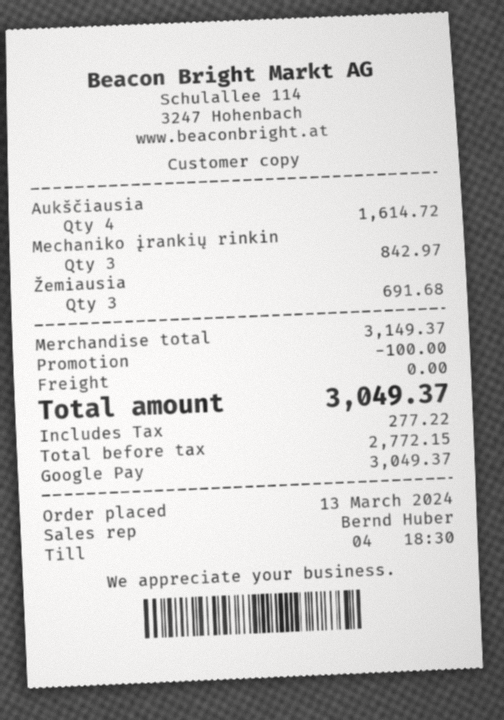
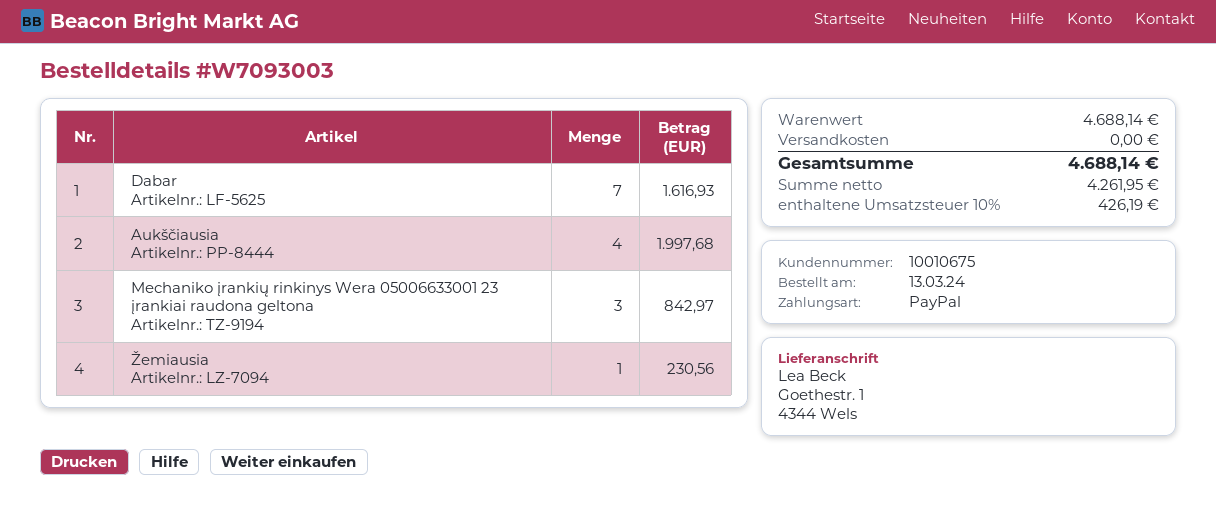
payment method: Google Pay -> PayPal
Aukščiausia: 4 for 1614.72 -> 4 for 1997.68
Žemiausia: 3 for 691.68 -> 1 for 230.56
Dabar: none -> 7 for 1616.93
subtotal: 3149.37 -> 4688.14
discount: 100.00 -> none
net: 2772.15 -> 4261.95
tax: 277.22 -> 426.19
total: 3049.37 -> 4688.14

